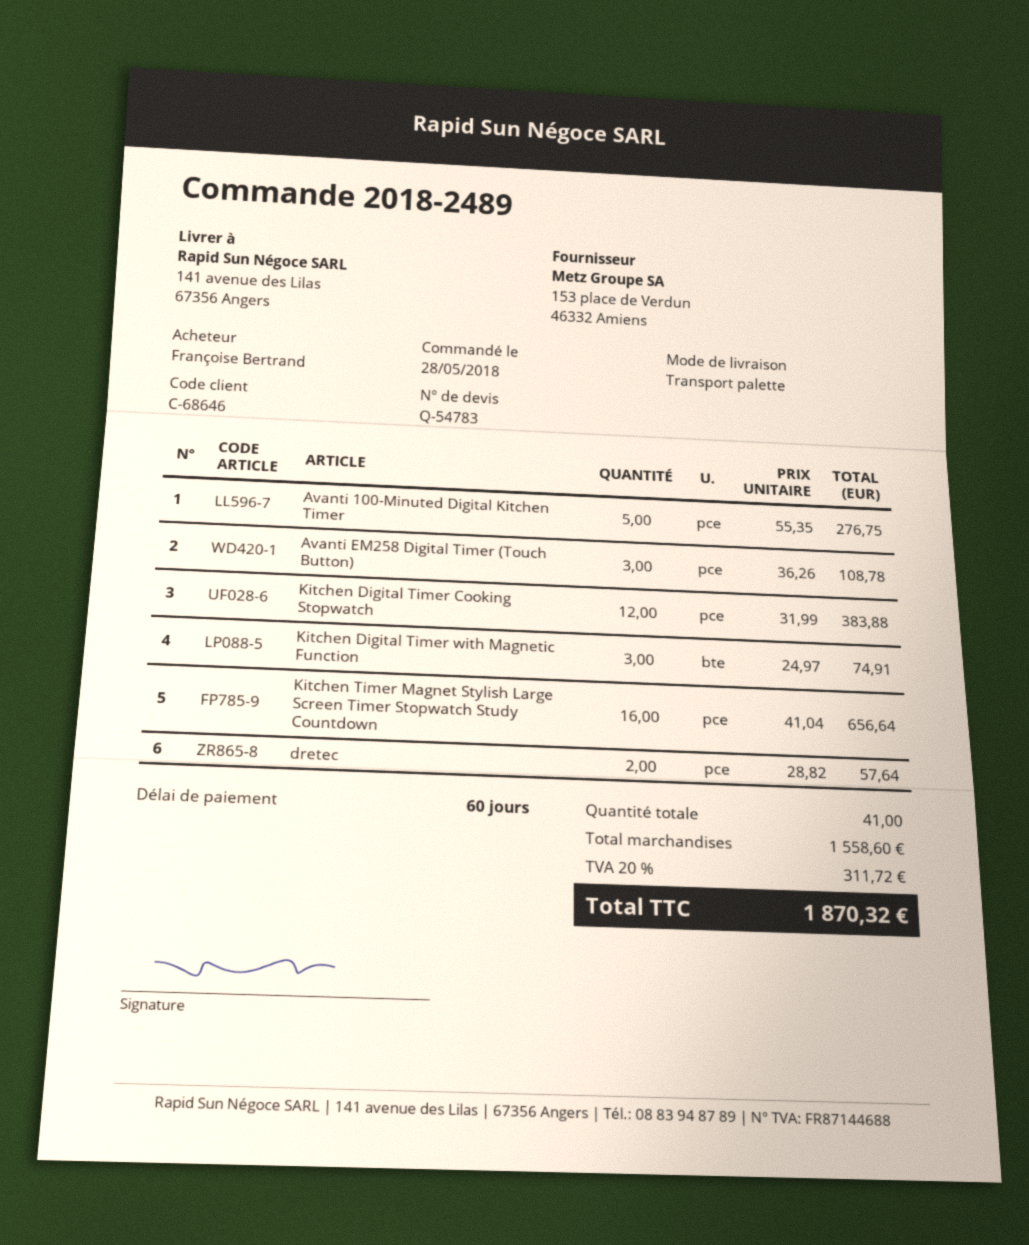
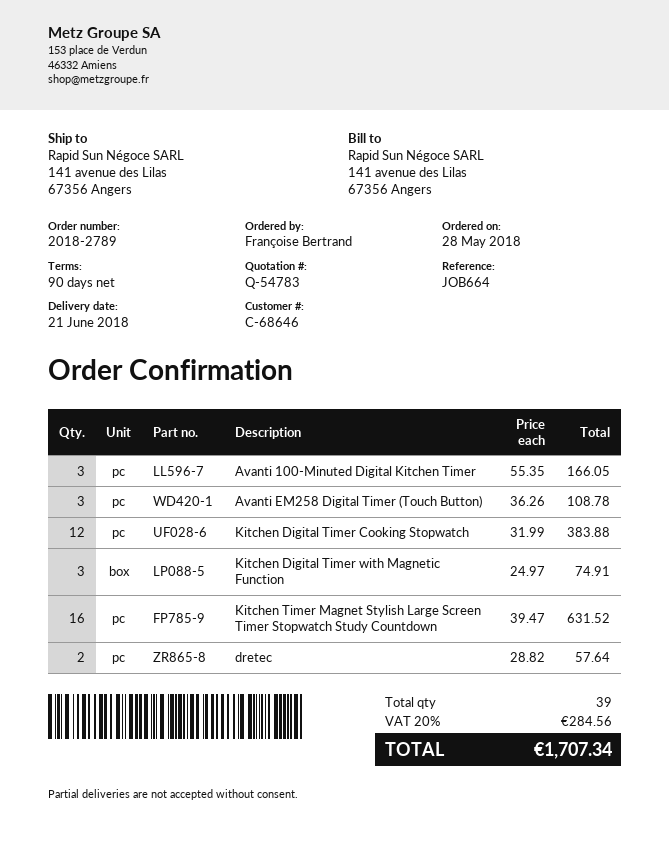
order number: 2018-2489 -> 2018-2789
payment terms: 60 days -> 90 days
Avanti 100-Minuted Digital Kitchen Timer: 5 x 55.35 = 276.75 -> 3 x 55.35 = 166.05
Kitchen Timer Magnet Stylish Large Screen Timer Stopwatch Study Countdown: 16 x 41.04 = 656.64 -> 16 x 39.47 = 631.52
total quantity: 41 -> 39
tax: 20% = 311.72 -> 20% = 284.56
total: 1870.32 -> 1707.34

